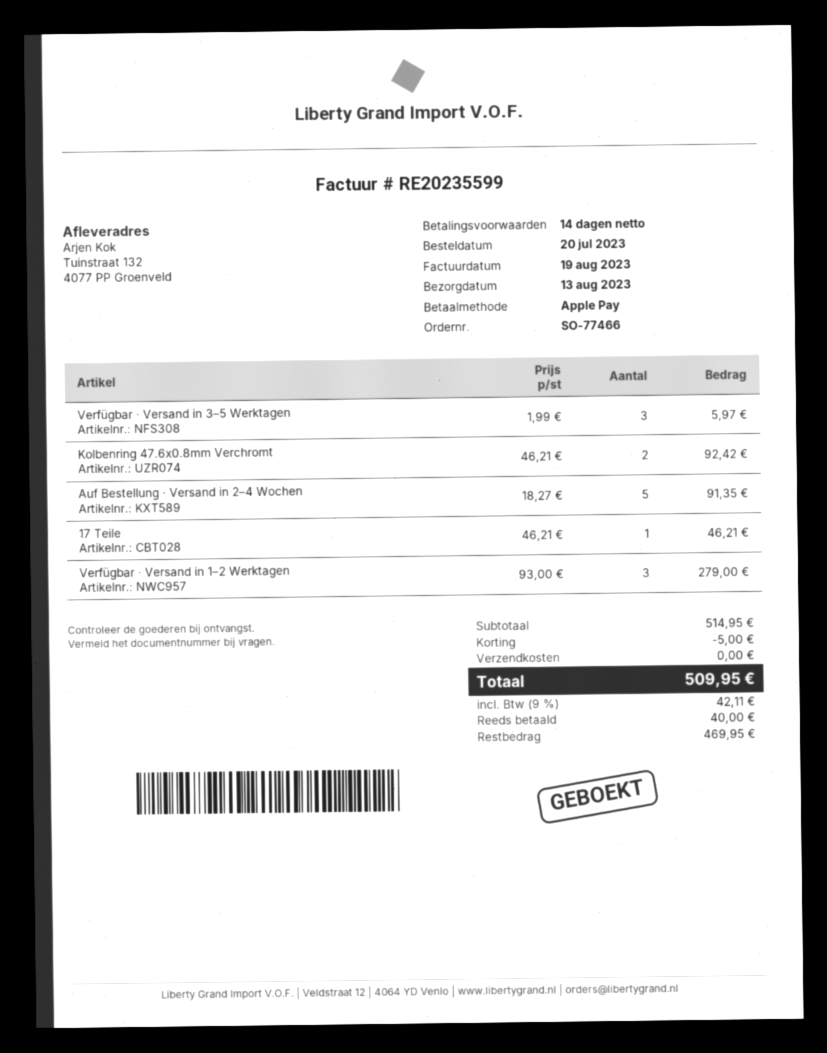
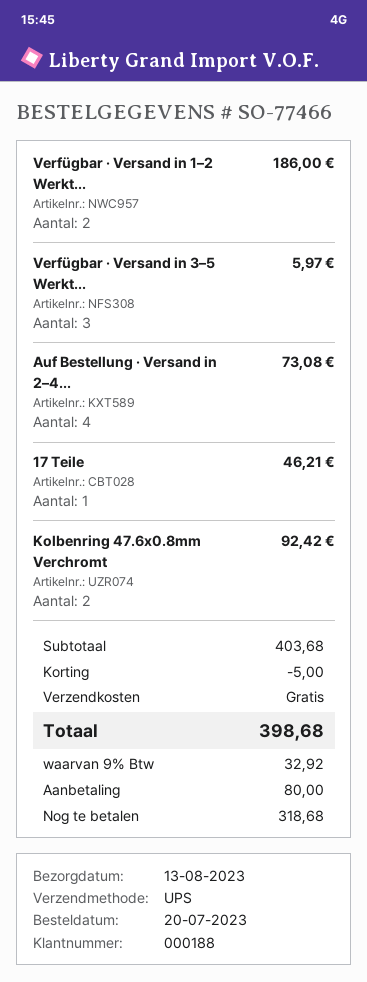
Auf Bestellung · Versand in 2–4 Wochen: 5 for 91.35 -> 4 for 73.08
Verfügbar · Versand in 1–2 Werktagen: 3 for 279.00 -> 2 for 186.00
subtotal: 514.95 -> 403.68
tax: 9% = 42.11 -> 9% = 32.92
total: 509.95 -> 398.68
deposit: 40.00 -> 80.00
balance: 469.95 -> 318.68

